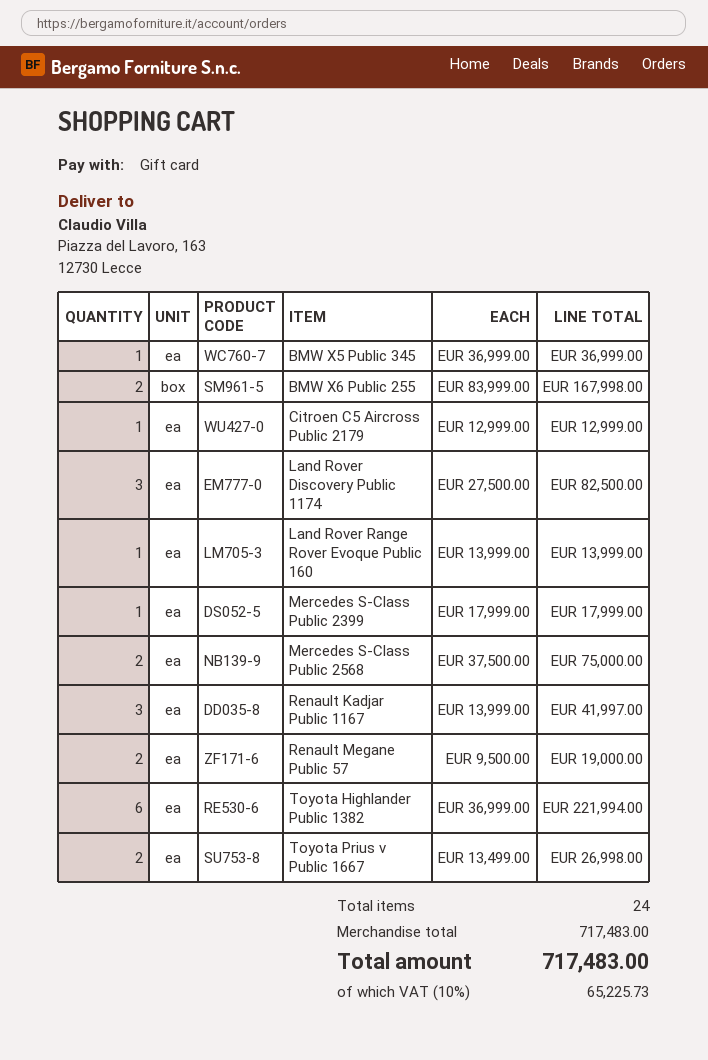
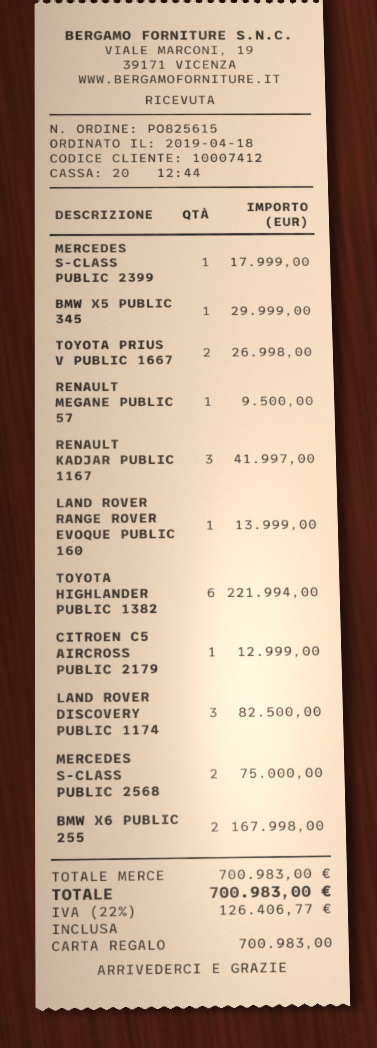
BMW X5 Public 345: 1 for 36999.00 -> 1 for 29999.00
Renault Megane Public 57: 2 for 19000.00 -> 1 for 9500.00
subtotal: 717483.00 -> 700983.00
tax: 10% = 65225.73 -> 22% = 126406.77
total: 717483.00 -> 700983.00

